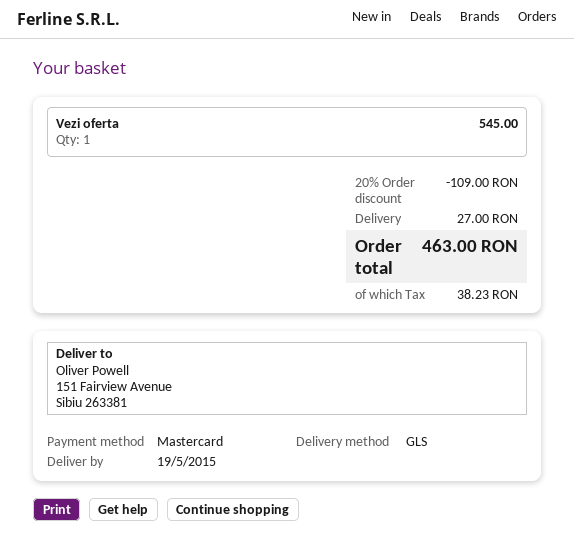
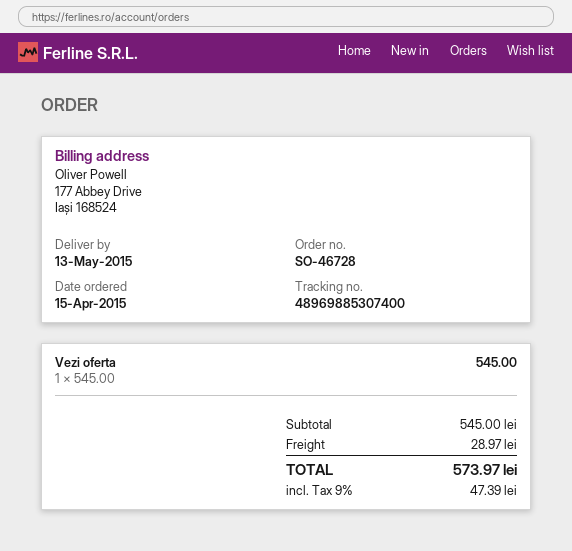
delivery date: 2015-05-19 -> 2015-05-13
discount: 20% = 109.00 -> none
shipping: 27.00 -> 28.97
tax: 38.23 -> 47.39
total: 463.00 -> 573.97

